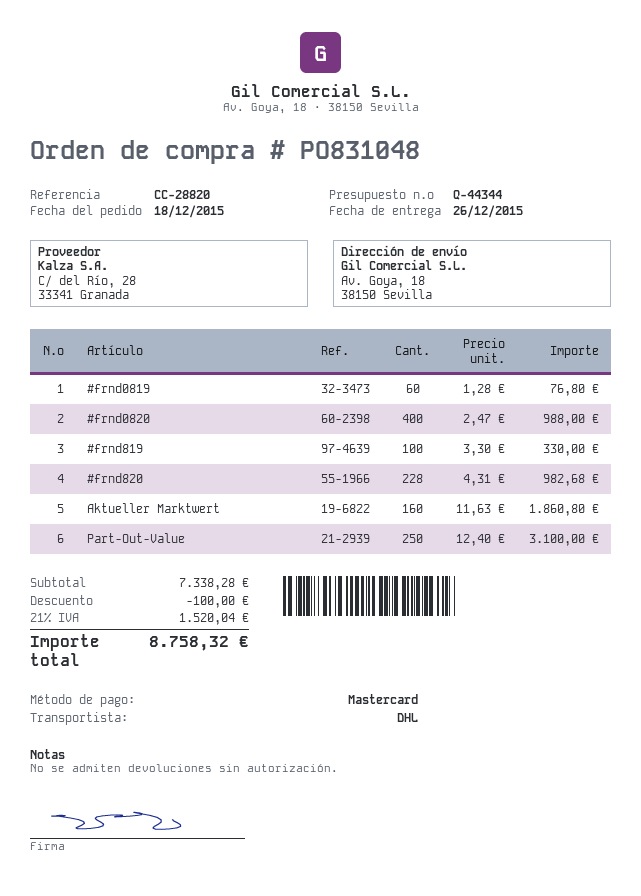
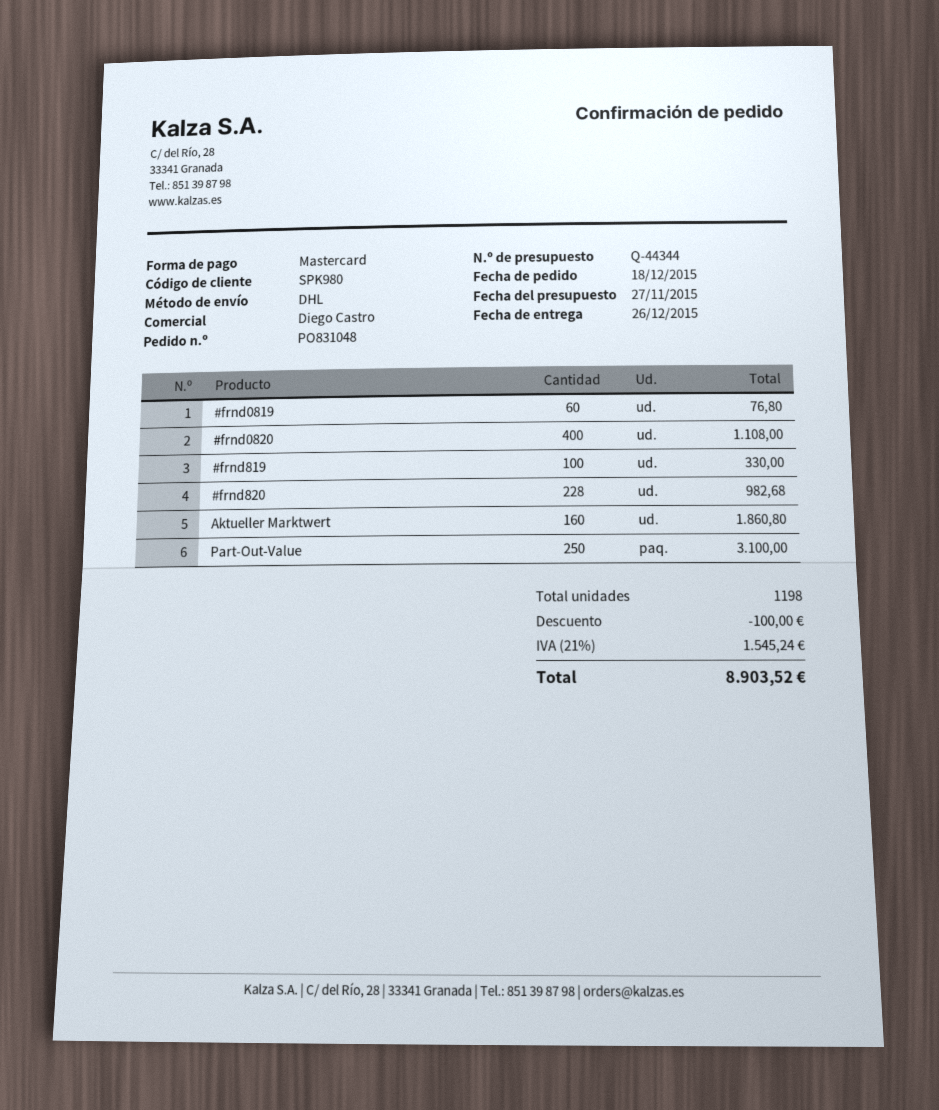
#frnd0820: 400 for 988.00 -> 400 for 1108.00
tax: 21% = 1520.04 -> 21% = 1545.24
total: 8758.32 -> 8903.52

